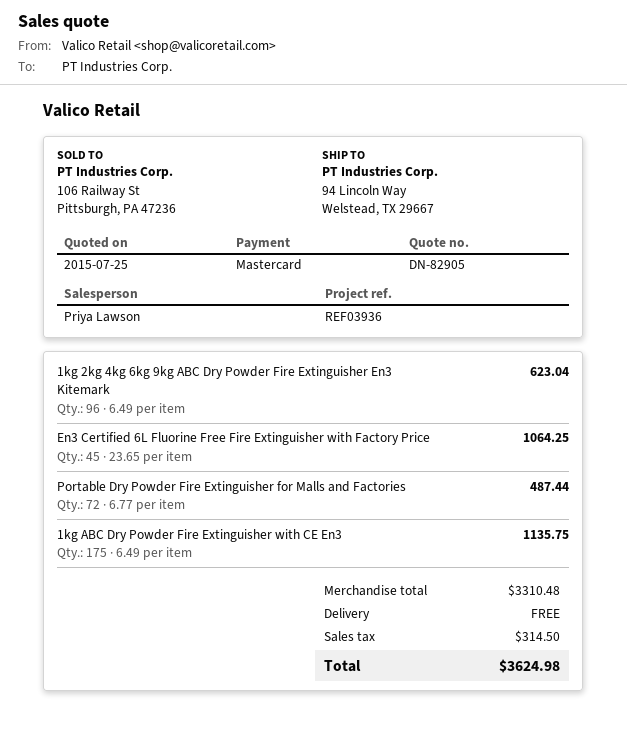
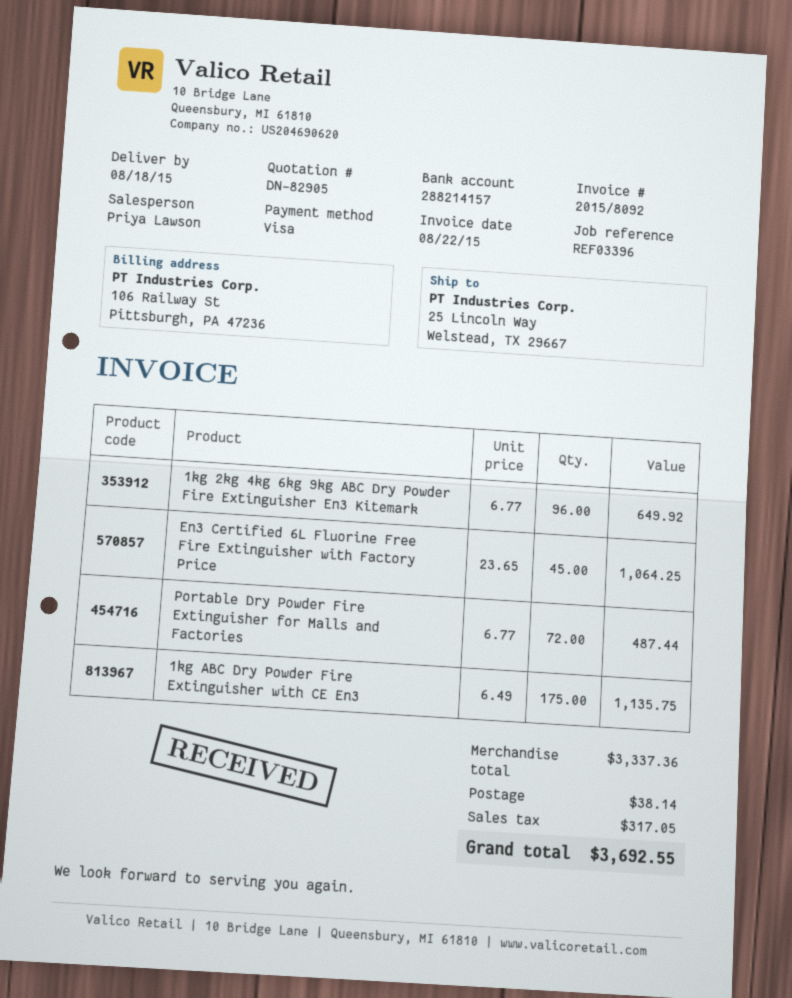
reference: REF03936 -> REF03396
payment method: Mastercard -> Visa
ship to: 94 Lincoln Way, Welstead, TX 29667 -> 25 Lincoln Way, Welstead, TX 29667
1kg 2kg 4kg 6kg 9kg ABC Dry Powder Fire Extinguisher En3 Kitemark: 96 x 6.49 = 623.04 -> 96 x 6.77 = 649.92
subtotal: 3310.48 -> 3337.36
shipping: 0.00 -> 38.14
tax: 314.50 -> 317.05
total: 3624.98 -> 3692.55

